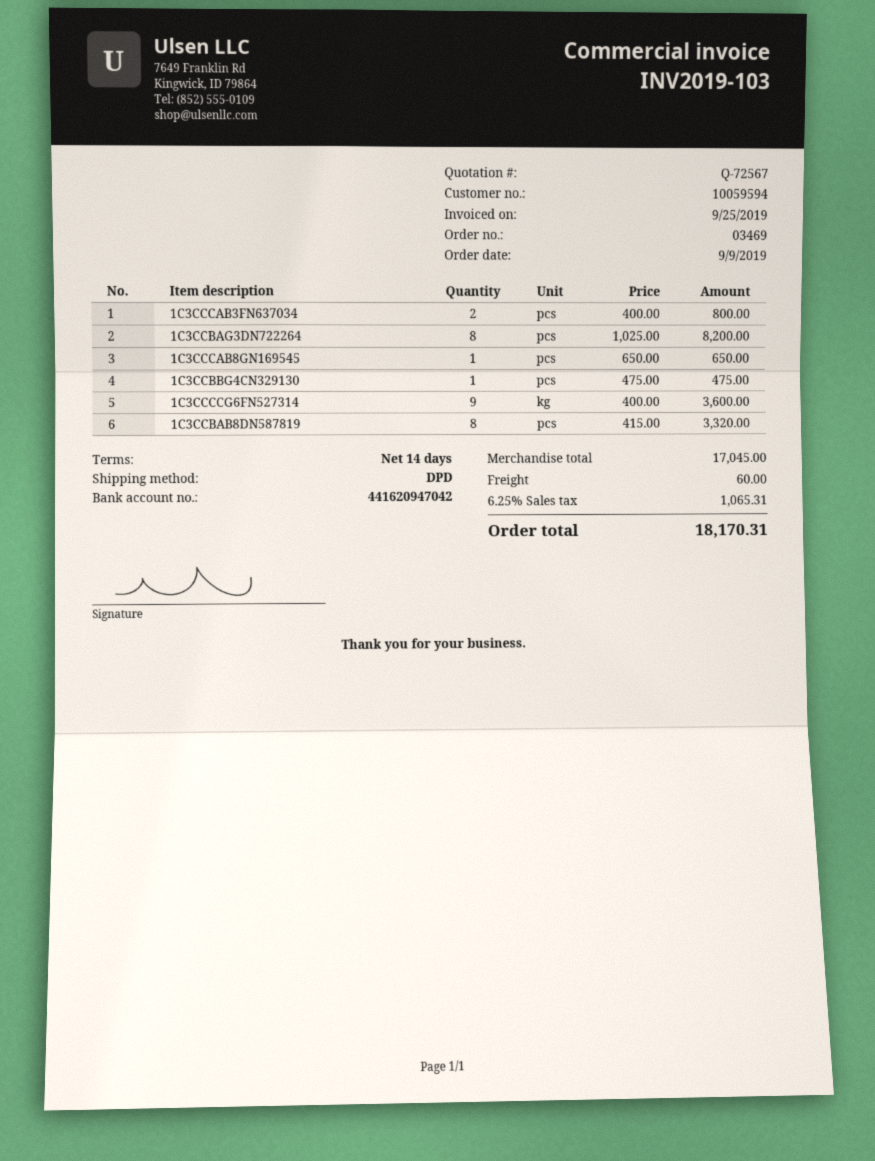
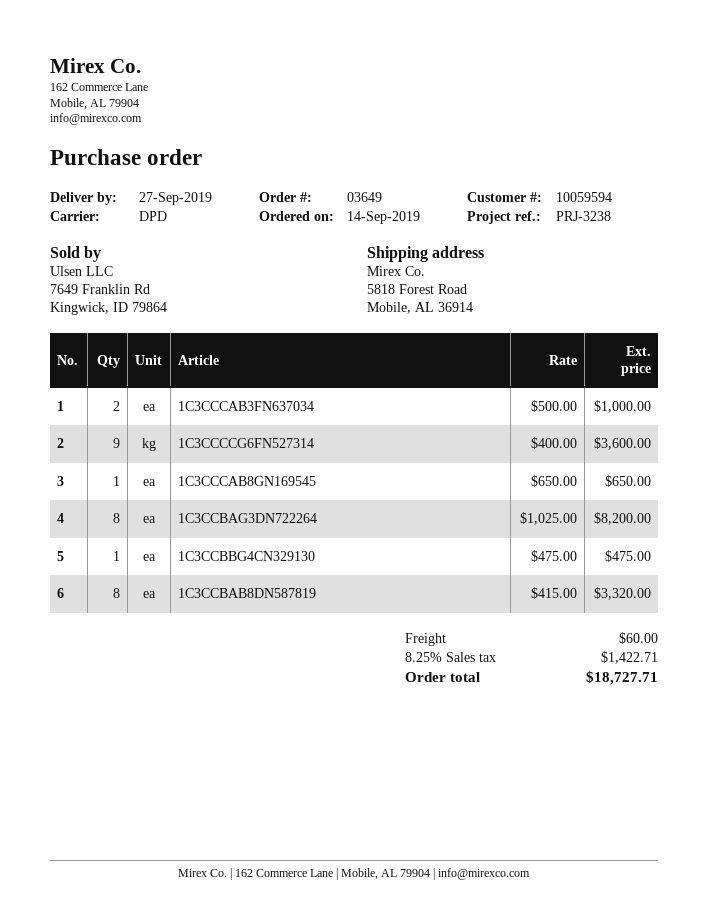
order number: 03469 -> 03649
order date: 2019-09-09 -> 2019-09-14
1C3CCCAB3FN637034: 2 x 400.00 = 800.00 -> 2 x 500.00 = 1000.00
tax: 6.25% = 1065.31 -> 8.25% = 1422.71
total: 18170.31 -> 18727.71

